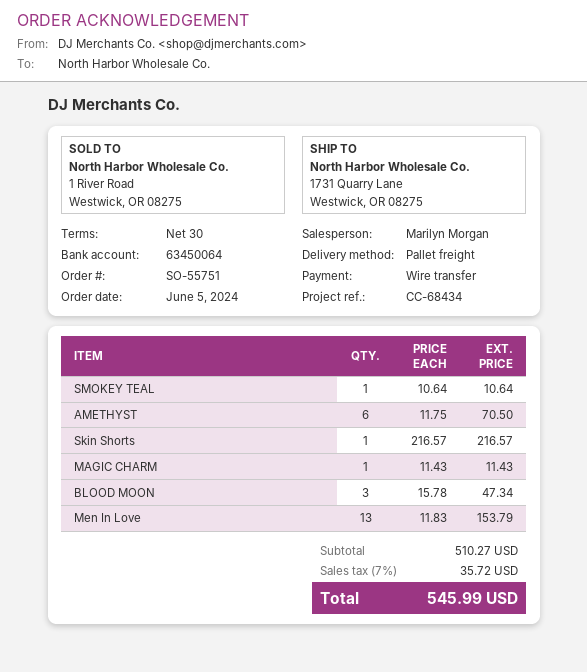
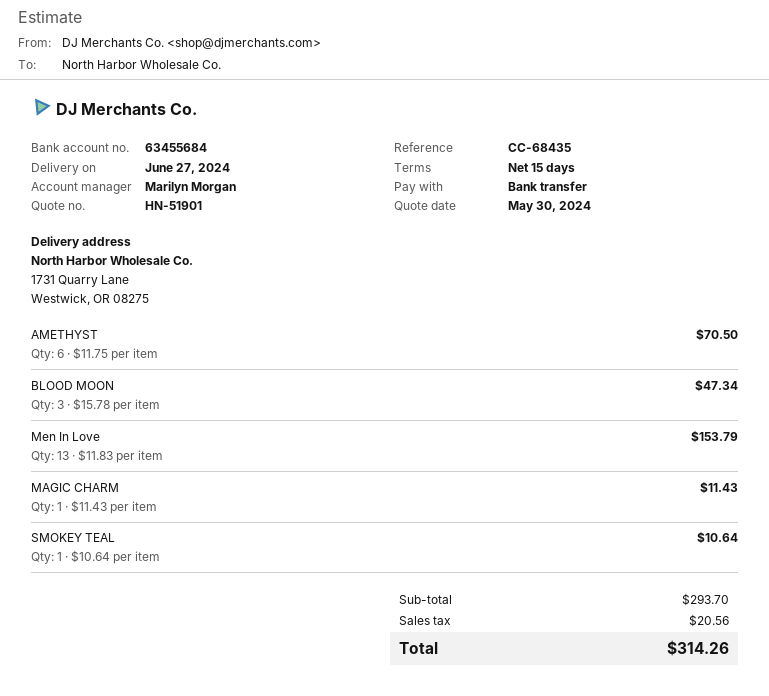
payment terms: 30 days -> 15 days
reference: CC-68434 -> CC-68435
bank account: 63450064 -> 63455684
Skin Shorts: 1 x 216.57 = 216.57 -> none
subtotal: 510.27 -> 293.70
tax: 35.72 -> 20.56
total: 545.99 -> 314.26

